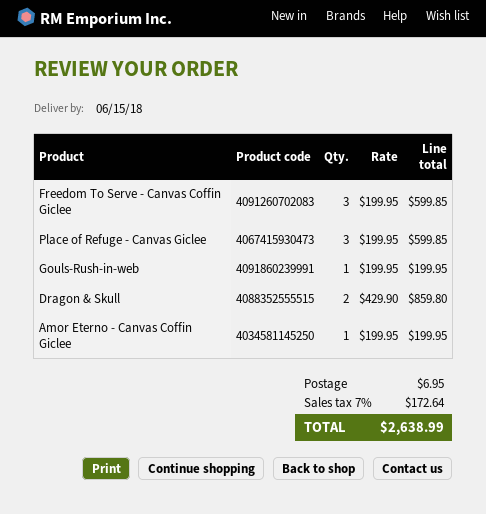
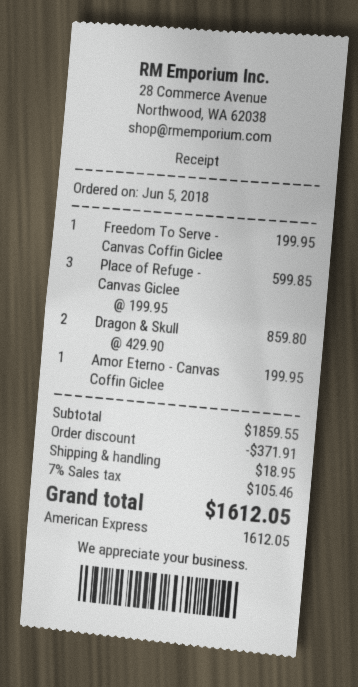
Freedom To Serve - Canvas Coffin Giclee: 3 x 199.95 = 599.85 -> 1 x 199.95 = 199.95
Gouls-Rush-in-web: 1 x 199.95 = 199.95 -> none
discount: none -> 371.91
shipping: 6.95 -> 18.95
tax: 7% = 172.64 -> 7% = 105.46
total: 2638.99 -> 1612.05

